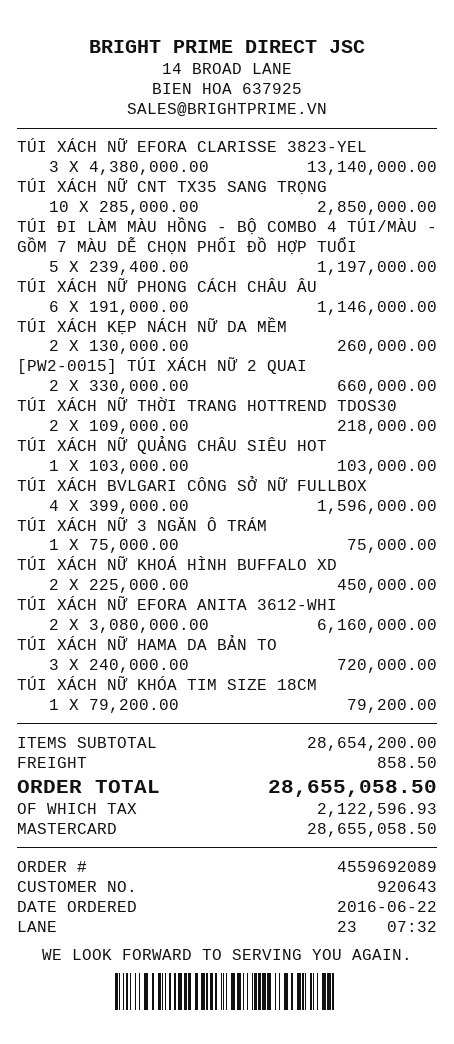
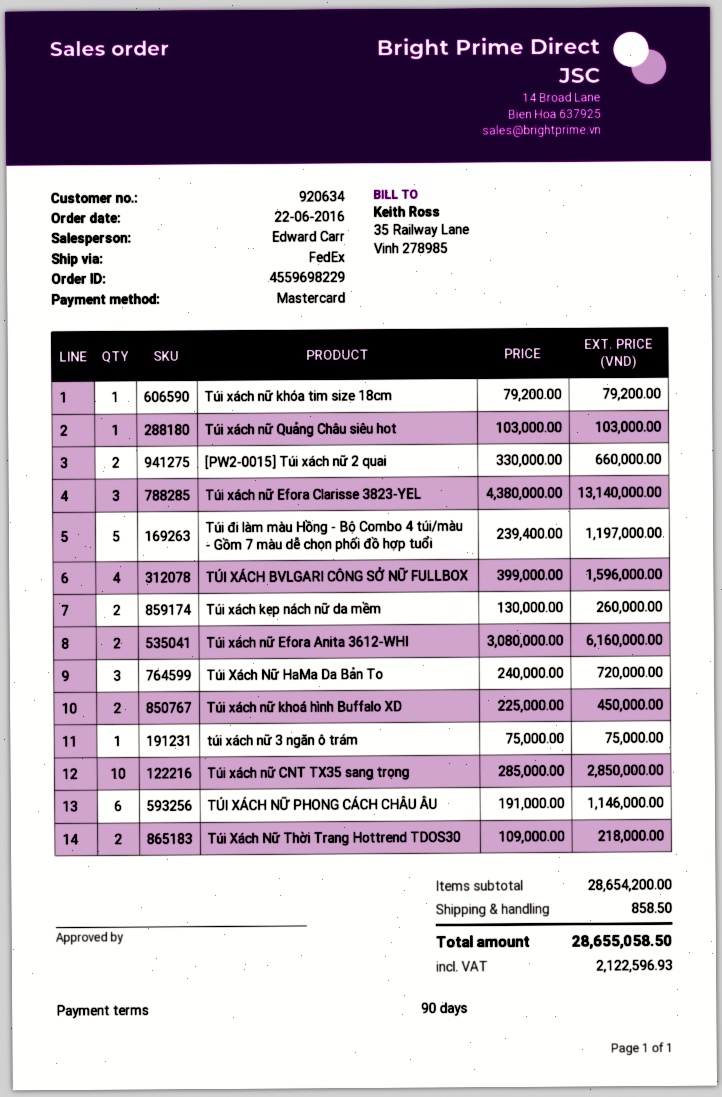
order number: 4559692089 -> 4559698229
customer number: 920643 -> 920634

